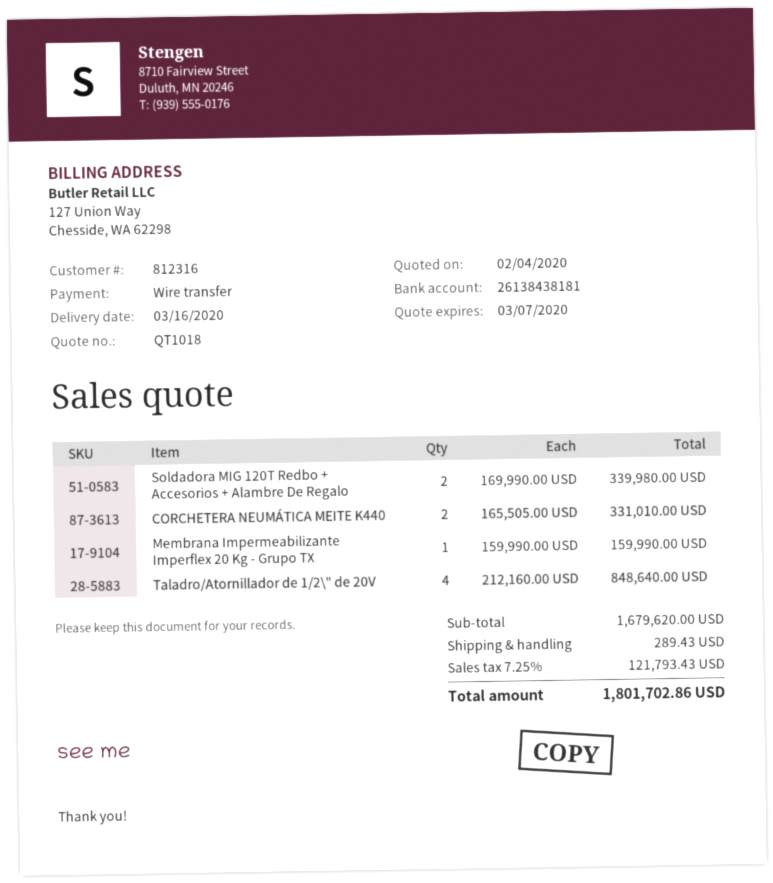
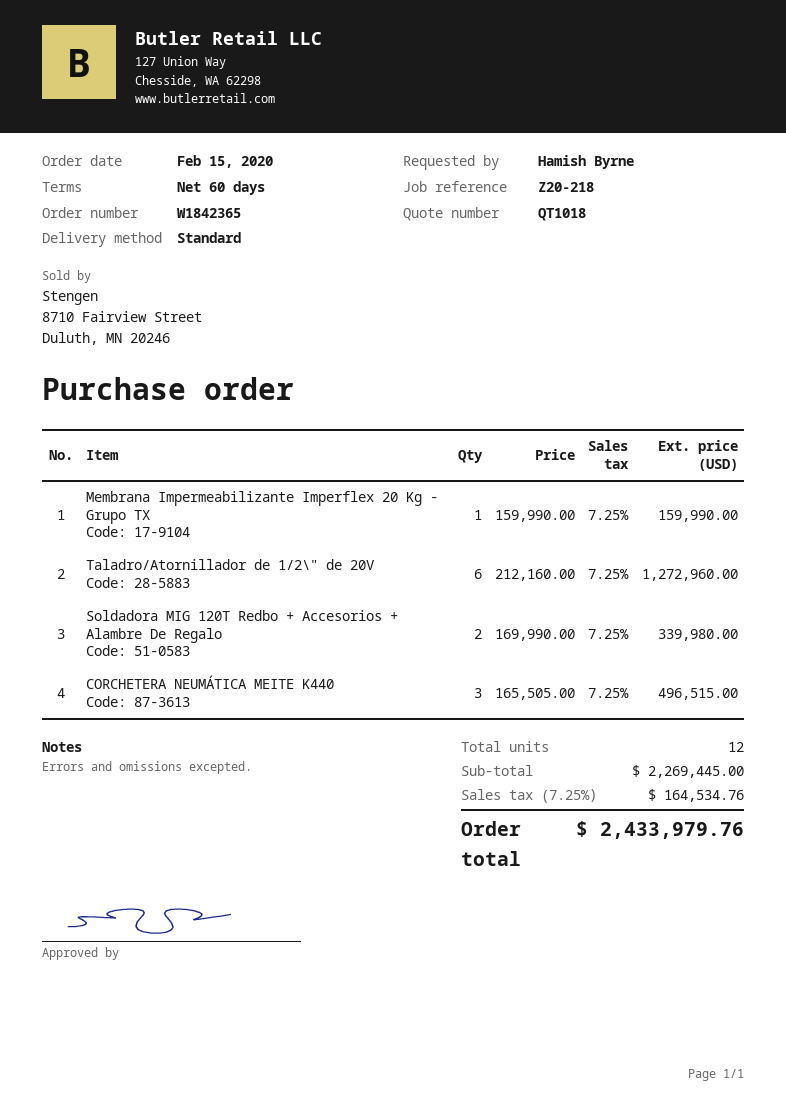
CORCHETERA NEUMÁTICA MEITE K440: 2 x 165505.00 = 331010.00 -> 3 x 165505.00 = 496515.00
Taladro/Atornillador de 1/2\" de 20V: 4 x 212160.00 = 848640.00 -> 6 x 212160.00 = 1272960.00
subtotal: 1679620.00 -> 2269445.00
shipping: 289.43 -> none
tax: 7.25% = 121793.43 -> 7.25% = 164534.76
total: 1801702.86 -> 2433979.76

